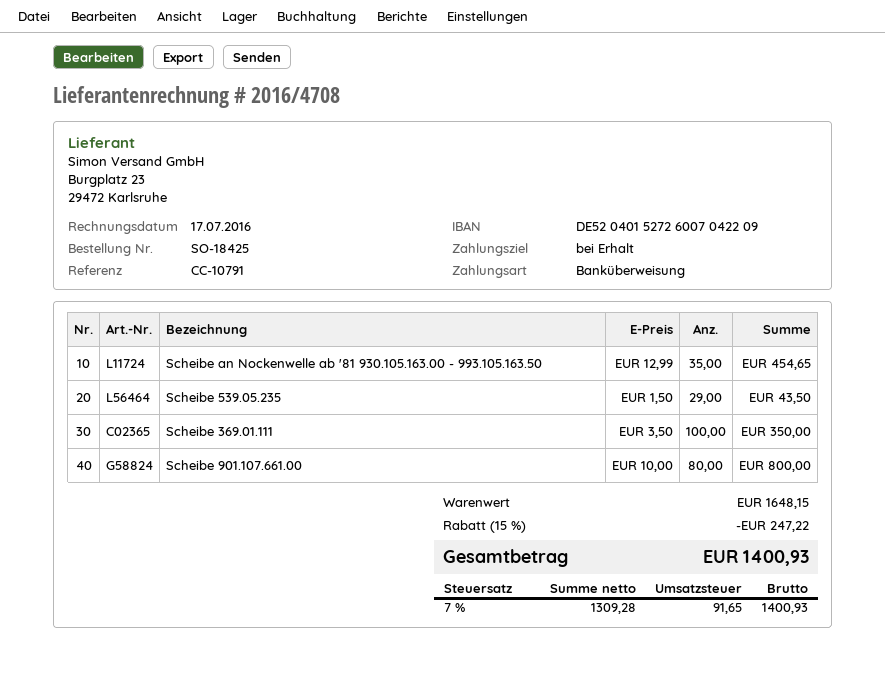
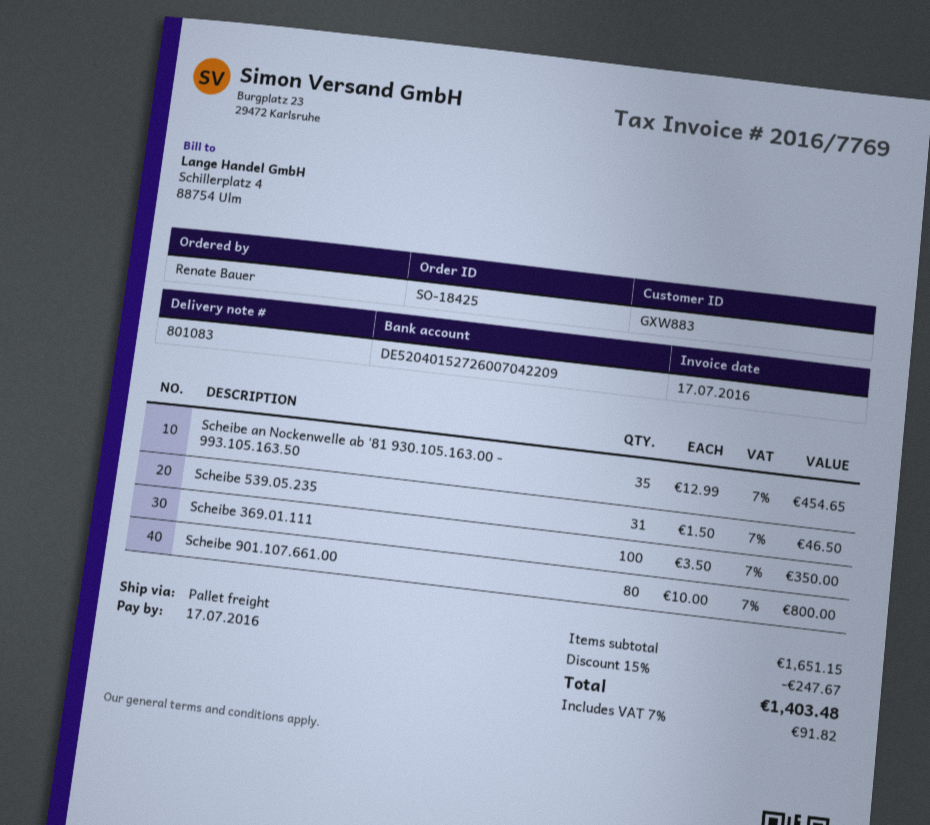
invoice number: 2016/4708 -> 2016/7769
Scheibe 539.05.235: 29 x 1.50 = 43.50 -> 31 x 1.50 = 46.50
subtotal: 1648.15 -> 1651.15
discount: 15% = 247.22 -> 15% = 247.67
tax: 7% = 91.65 -> 7% = 91.82
total: 1400.93 -> 1403.48

